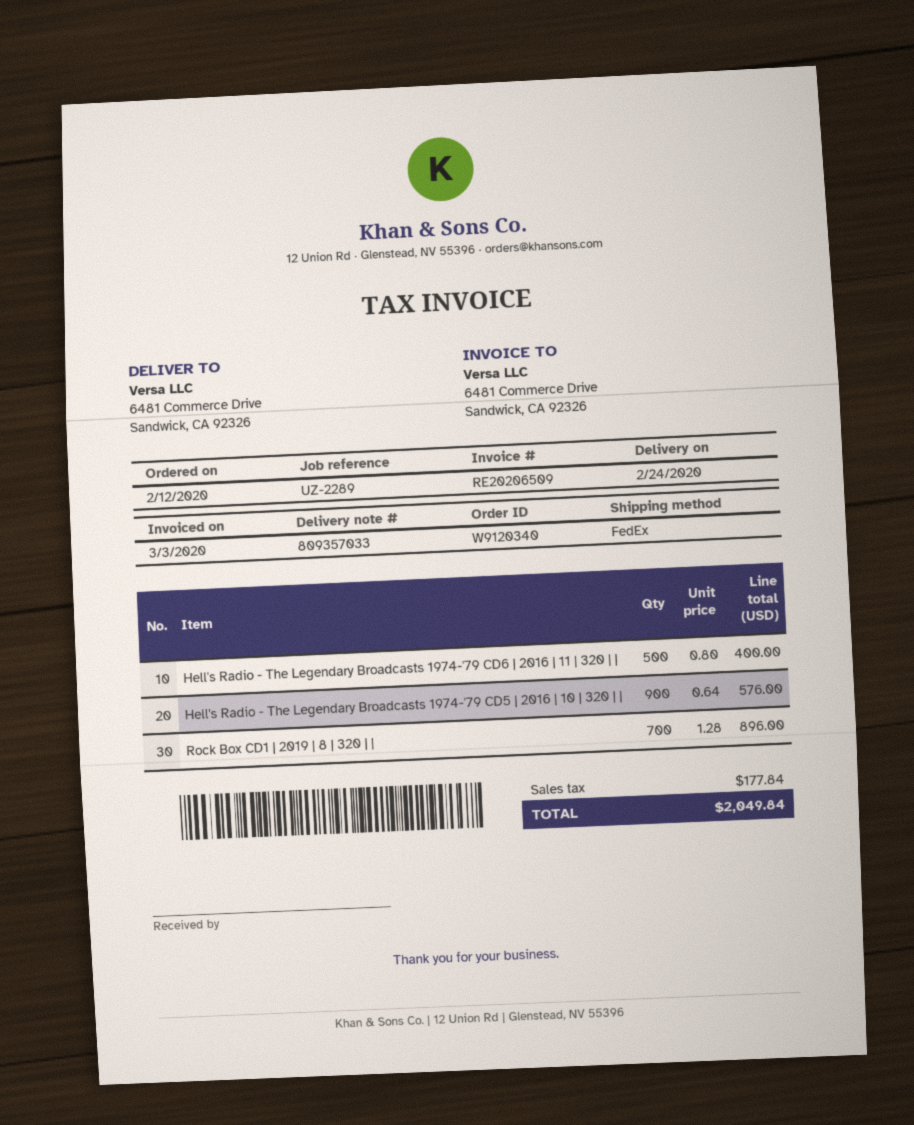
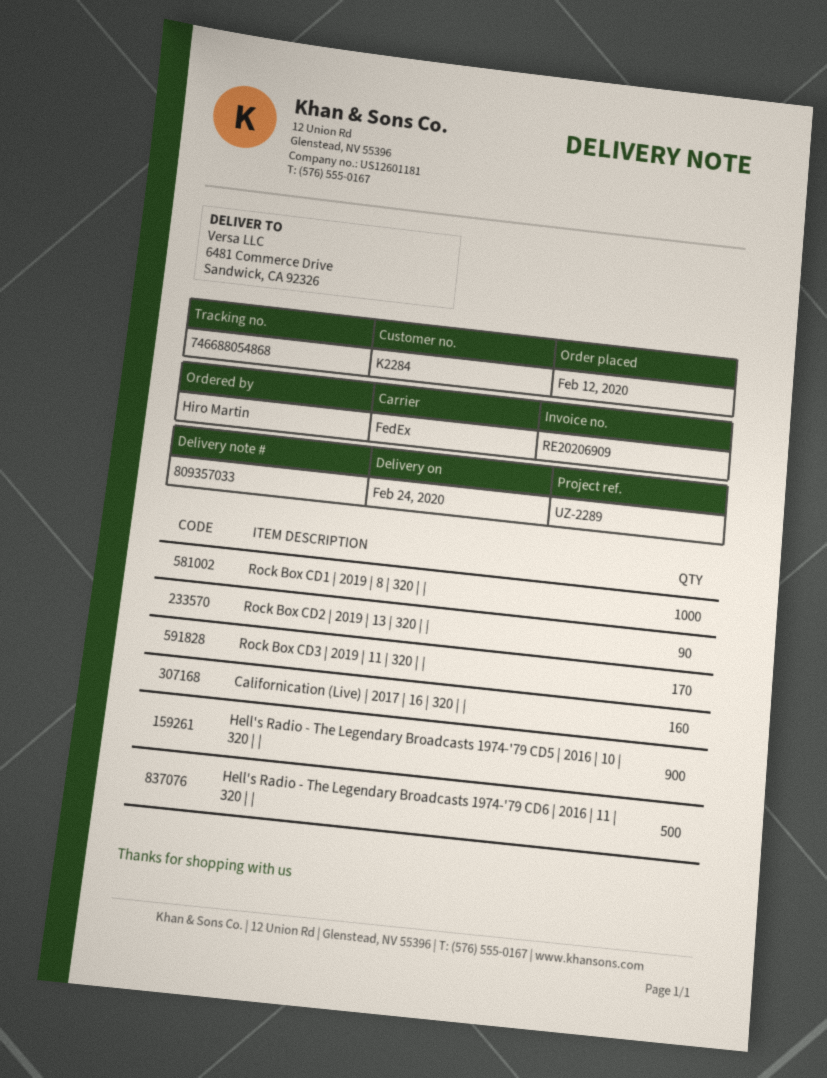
invoice number: RE20206509 -> RE20206909
Rock Box CD1 | 2019 | 8 | 320 | |: 700 -> 1000
Rock Box CD2 | 2019 | 13 | 320 | |: none -> 90
Rock Box CD3 | 2019 | 11 | 320 | |: none -> 170
Californication (Live) | 2017 | 16 | 320 | |: none -> 160

